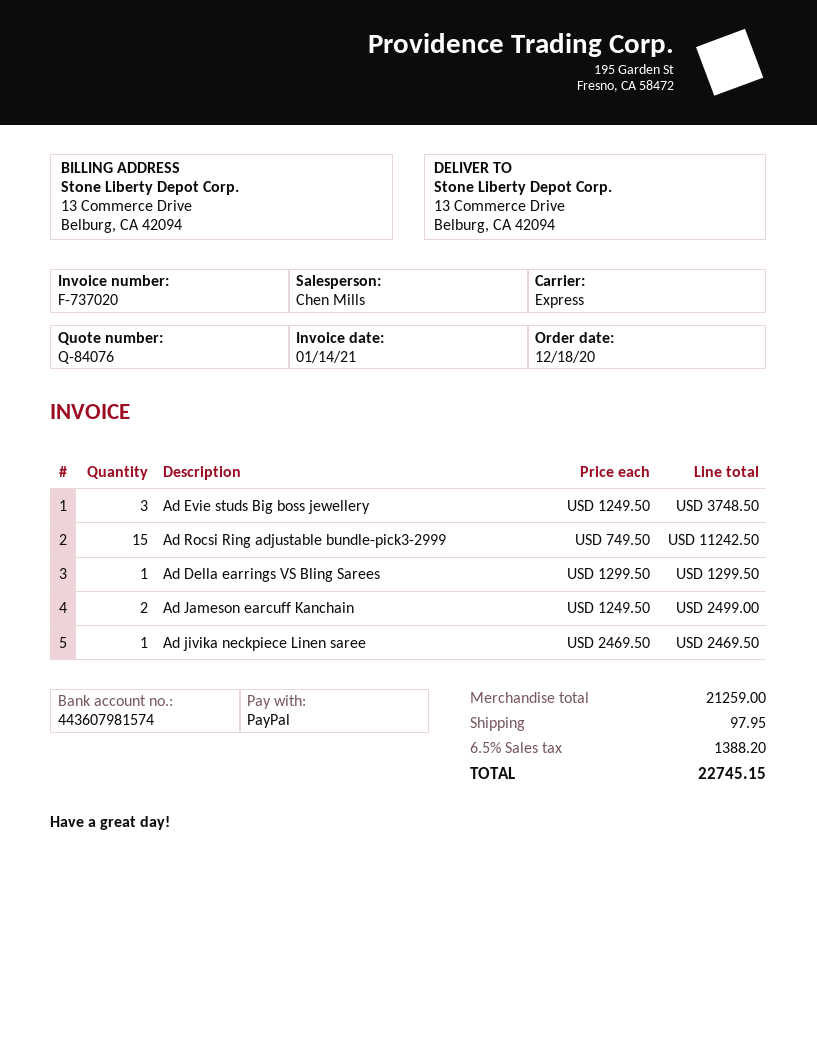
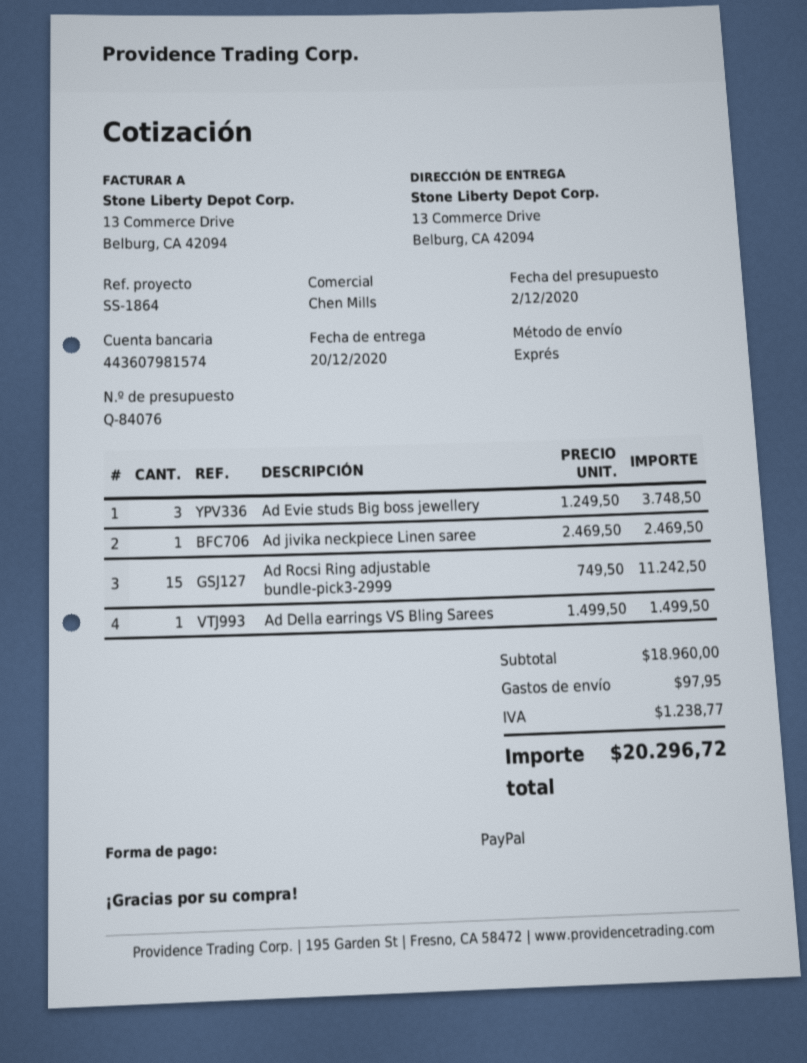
Ad Della earrings VS Bling Sarees: 1 x 1299.50 = 1299.50 -> 1 x 1499.50 = 1499.50
Ad Jameson earcuff Kanchain: 2 x 1249.50 = 2499.00 -> none
subtotal: 21259.00 -> 18960.00
tax: 1388.20 -> 1238.77
total: 22745.15 -> 20296.72

